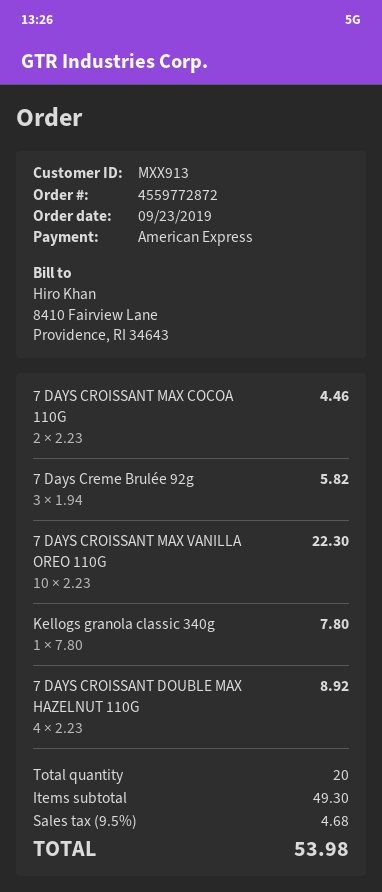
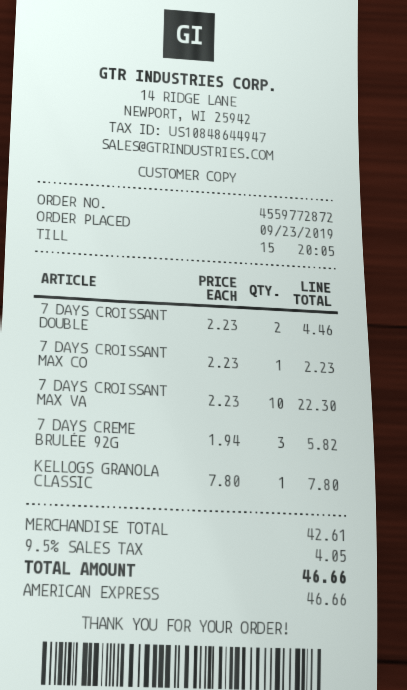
7 DAYS CROISSANT MAX COCOA 110G: 2 x 2.23 = 4.46 -> 1 x 2.23 = 2.23
7 DAYS CROISSANT DOUBLE MAX HAZELNUT 110G: 4 x 2.23 = 8.92 -> 2 x 2.23 = 4.46
subtotal: 49.30 -> 42.61
tax: 9.5% = 4.68 -> 9.5% = 4.05
total: 53.98 -> 46.66

